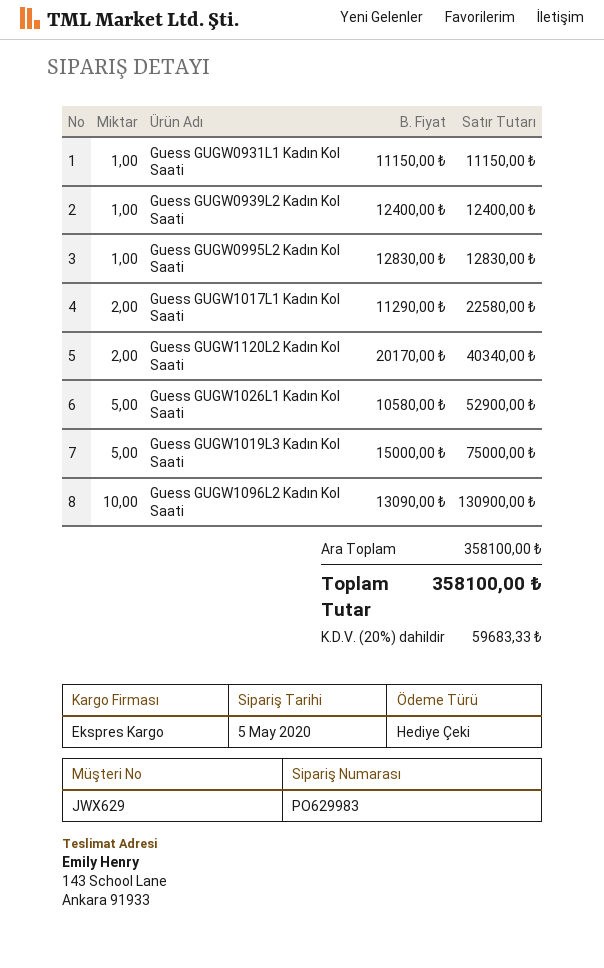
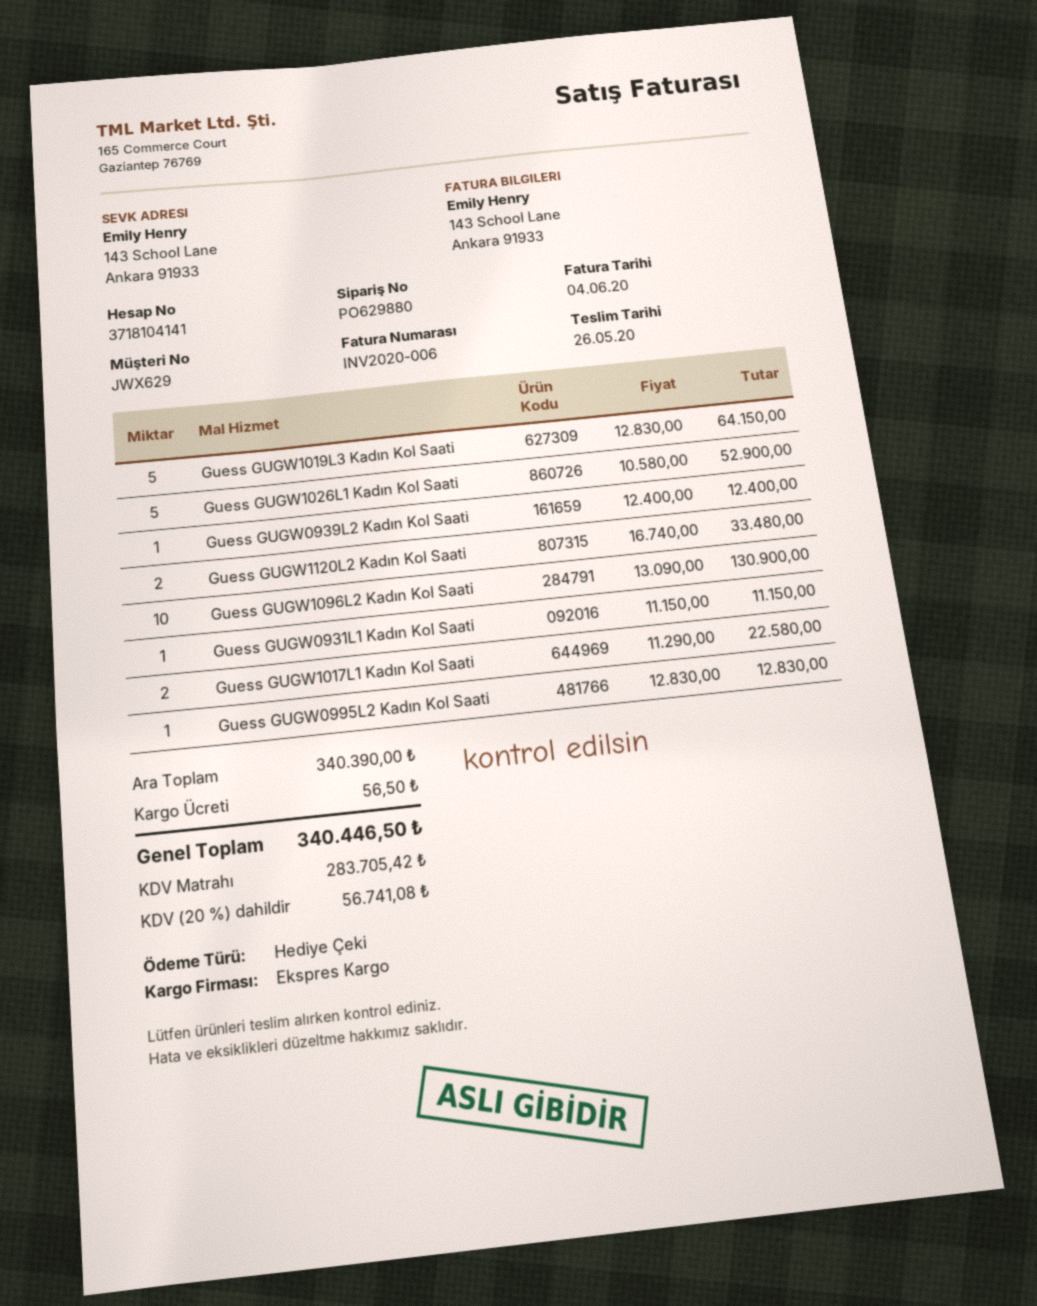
order number: PO629983 -> PO629880
Guess GUGW1120L2 Kadın Kol Saati: 2 x 20170.00 = 40340.00 -> 2 x 16740.00 = 33480.00
Guess GUGW1019L3 Kadın Kol Saati: 5 x 15000.00 = 75000.00 -> 5 x 12830.00 = 64150.00
subtotal: 358100.00 -> 340390.00
shipping: none -> 56.50
tax: 20% = 59683.33 -> 20% = 56741.08
total: 358100.00 -> 340446.50

